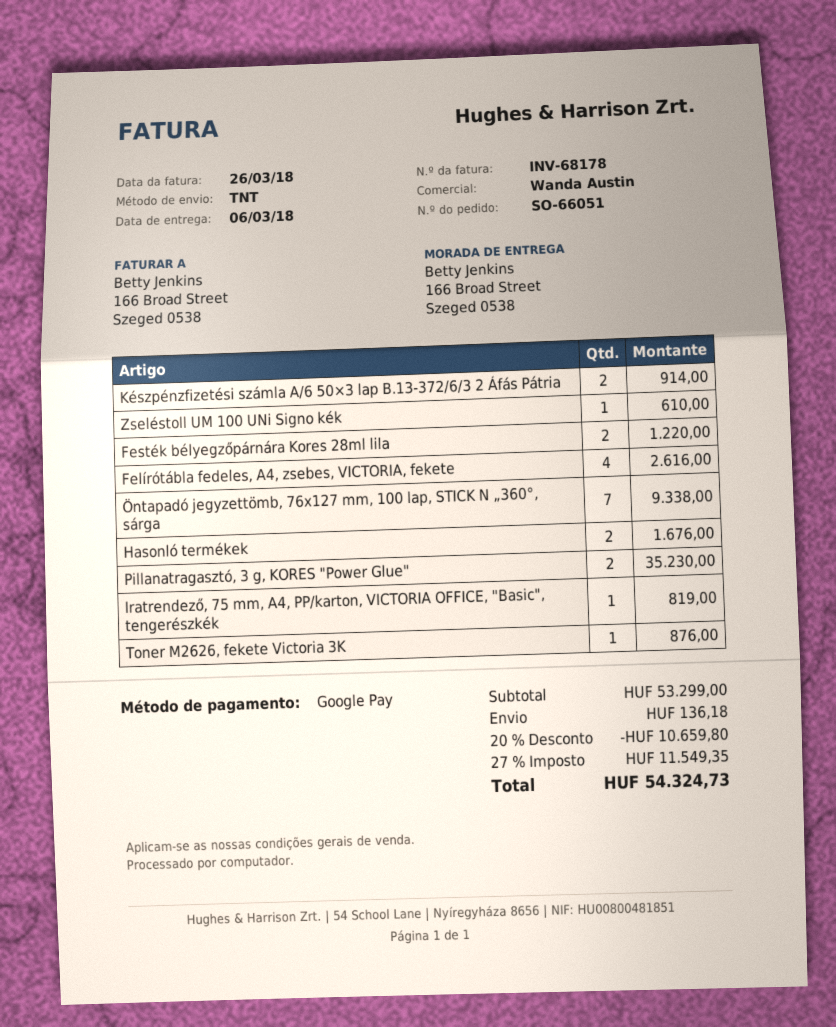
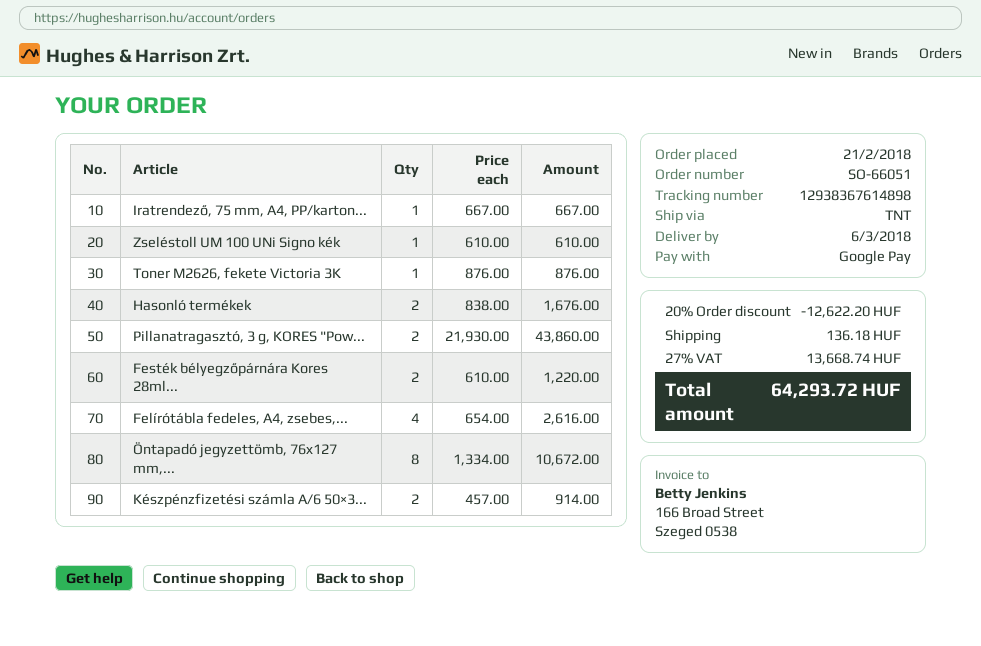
Öntapadó jegyzettömb, 76x127 mm, 100 lap, STICK N „360°, sárga: 7 for 9338.00 -> 8 for 10672.00
Pillanatragasztó, 3 g, KORES "Power Glue": 2 for 35230.00 -> 2 for 43860.00
Iratrendező, 75 mm, A4, PP/karton, VICTORIA OFFICE, "Basic", tengerészkék: 1 for 819.00 -> 1 for 667.00
discount: 20% = 10659.80 -> 20% = 12622.20
tax: 27% = 11549.35 -> 27% = 13668.74
total: 54324.73 -> 64293.72

